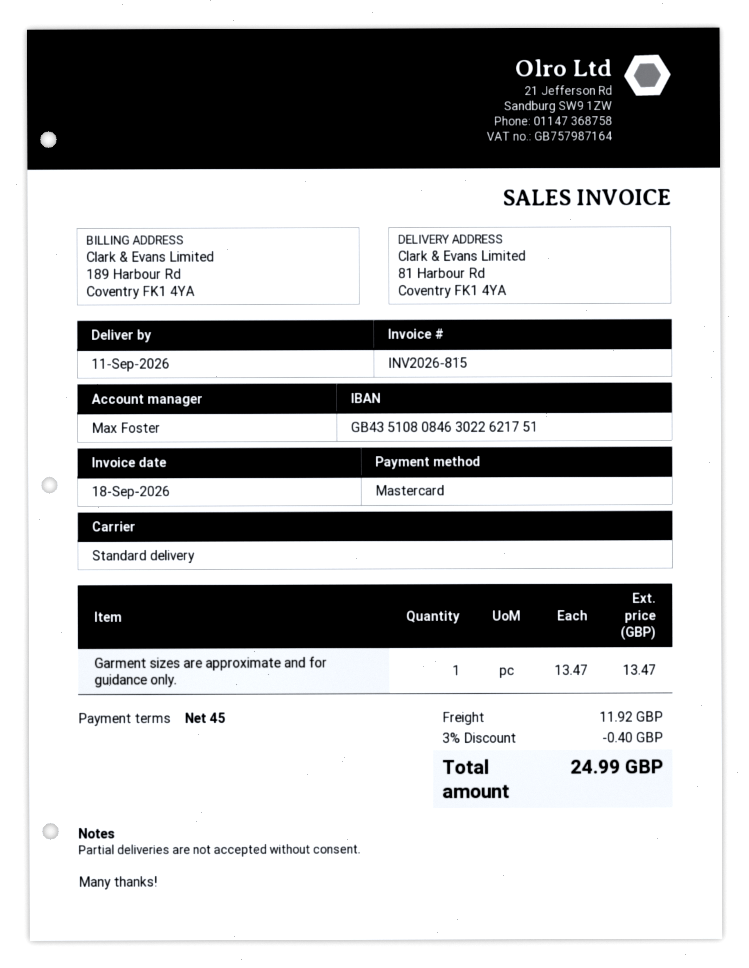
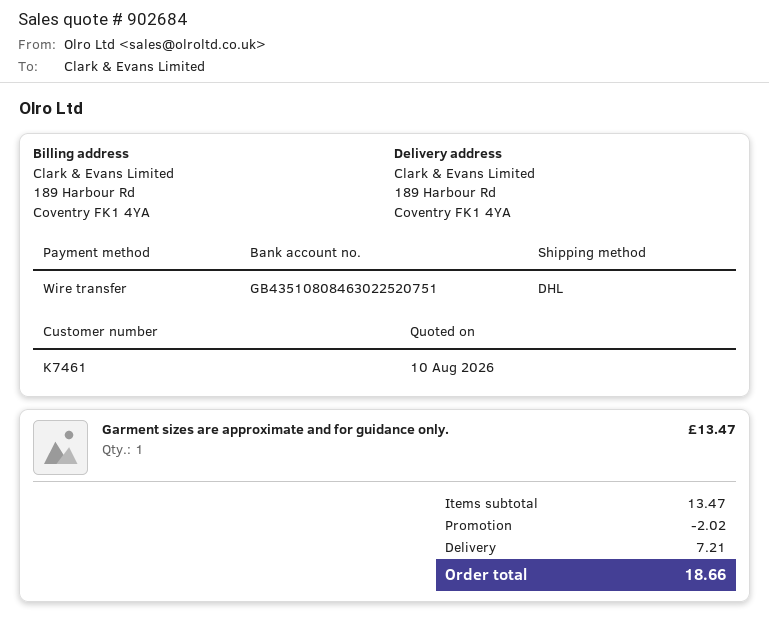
payment method: Mastercard -> bank transfer
bank account: GB43510808463022621751 -> GB43510808463022520751
shipping method: standard -> DHL
ship to: 81 Harbour Rd, Coventry FK1 4YA -> 189 Harbour Rd, Coventry FK1 4YA
discount: 0.40 -> 2.02
shipping: 11.92 -> 7.21
total: 24.99 -> 18.66

